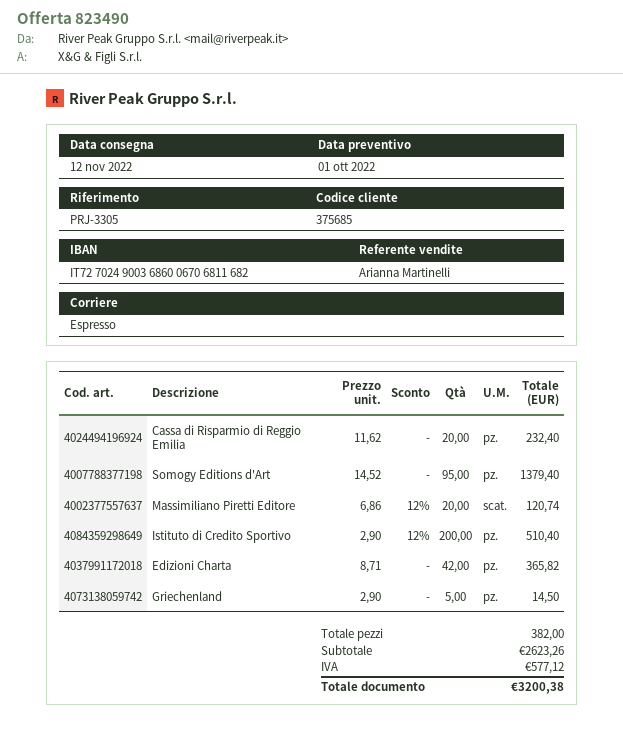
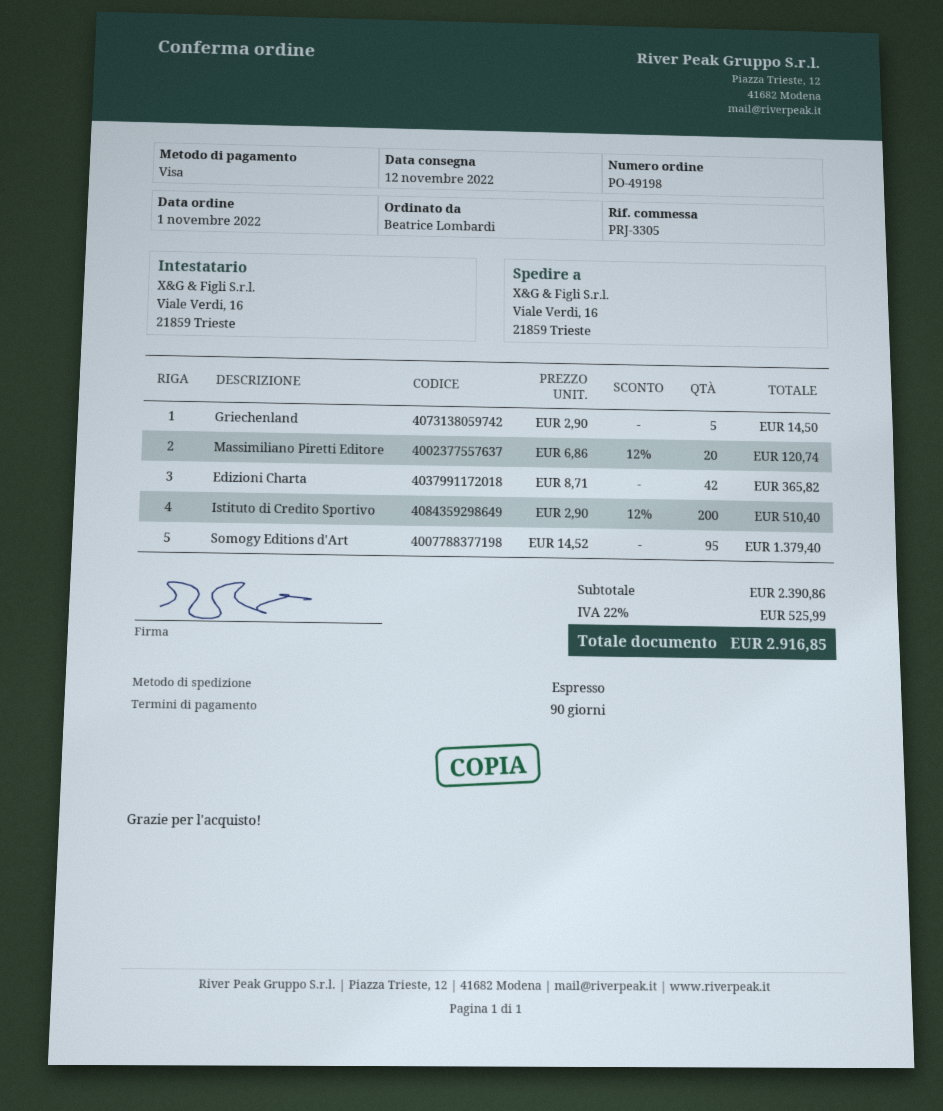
Cassa di Risparmio di Reggio Emilia: 20 x 11.62 = 232.40 -> none
subtotal: 2623.26 -> 2390.86
tax: 577.12 -> 525.99
total: 3200.38 -> 2916.85

